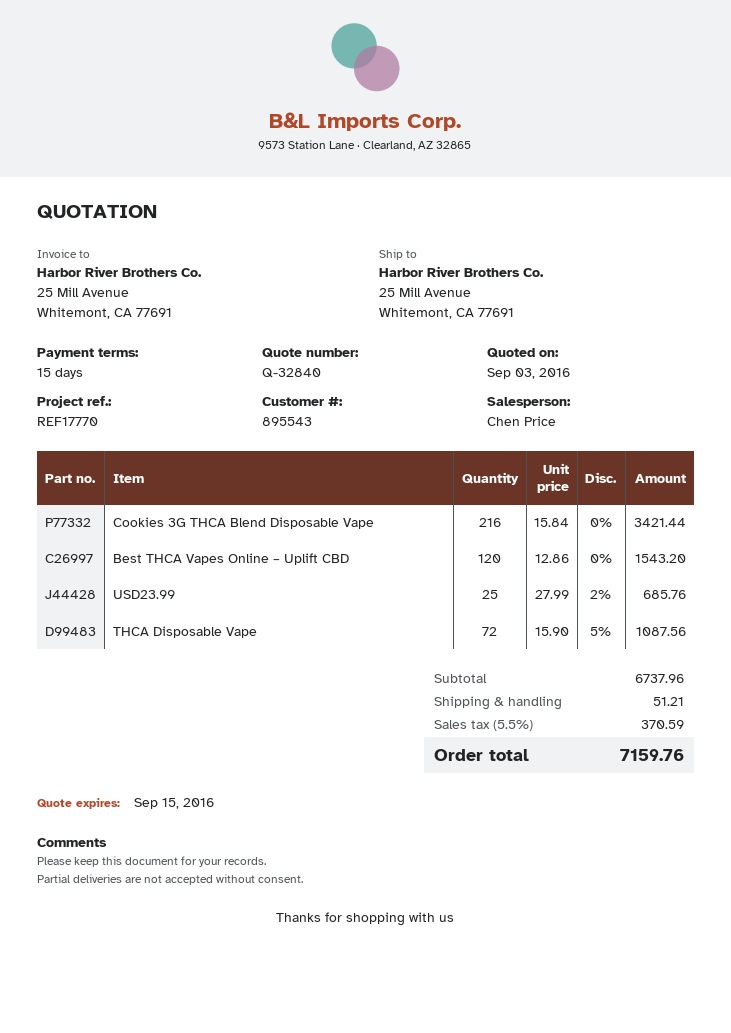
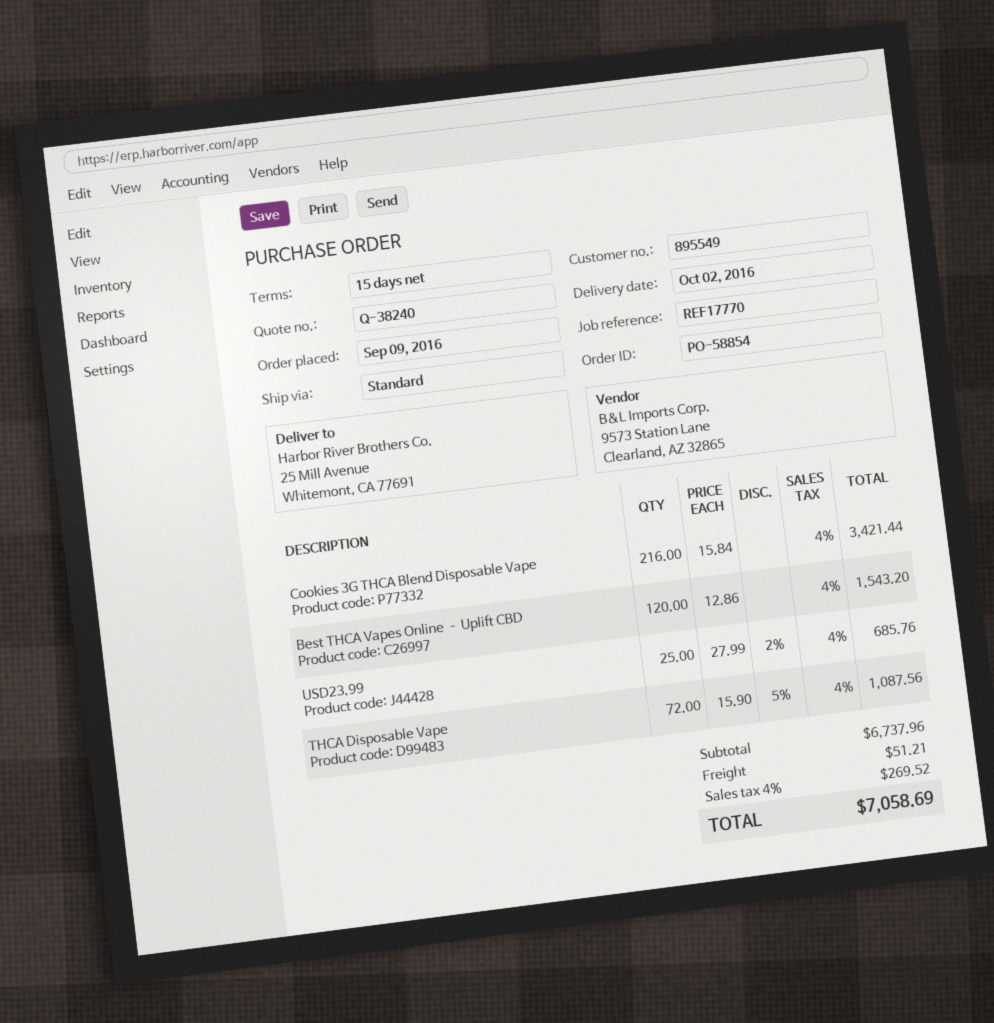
quote number: Q-32840 -> Q-38240
customer number: 895543 -> 895549
tax: 5.5% = 370.59 -> 4% = 269.52
total: 7159.76 -> 7058.69

